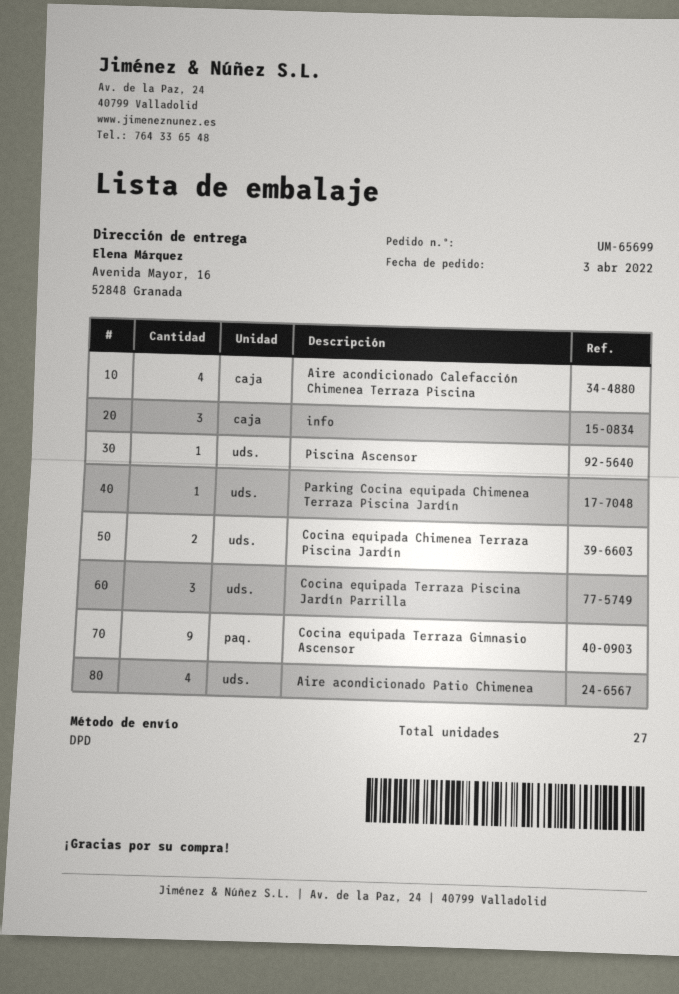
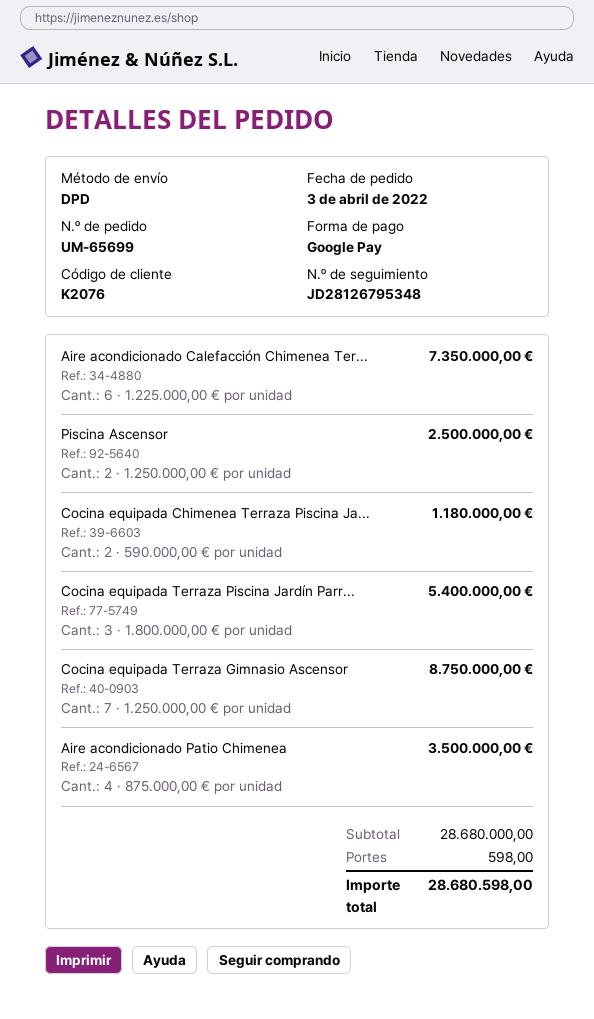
Aire acondicionado Calefacción Chimenea Terraza Piscina: 4 -> 6
info: 3 -> none
Piscina Ascensor: 1 -> 2
Parking Cocina equipada Chimenea Terraza Piscina Jardín: 1 -> none
Cocina equipada Terraza Gimnasio Ascensor: 9 -> 7

